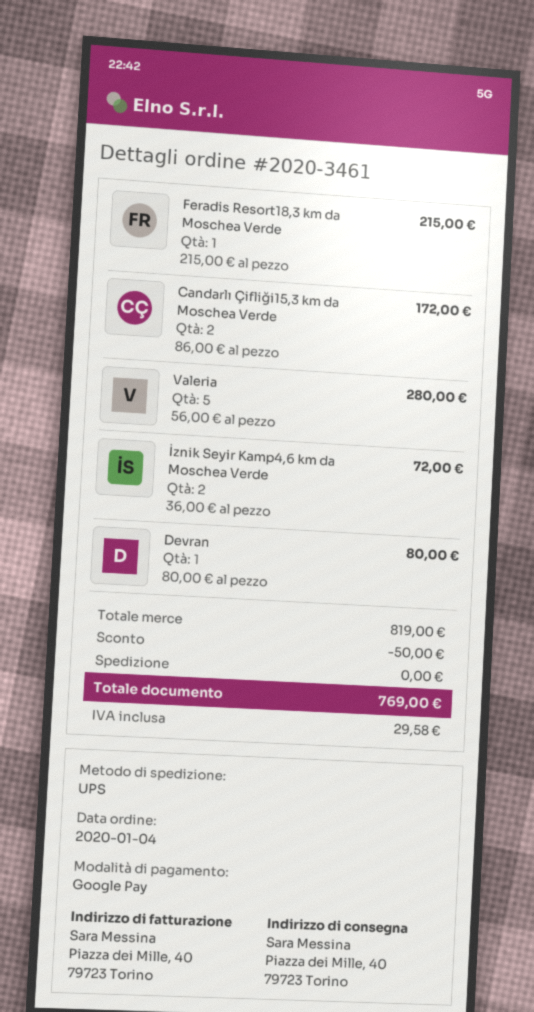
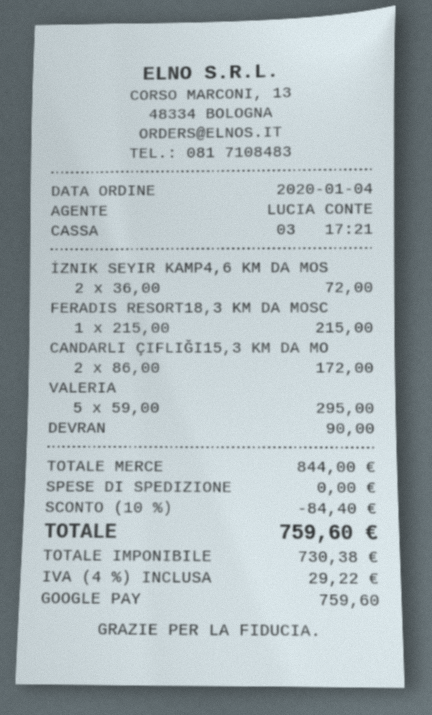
Valeria: 5 x 56.00 = 280.00 -> 5 x 59.00 = 295.00
Devran: 1 x 80.00 = 80.00 -> 1 x 90.00 = 90.00
subtotal: 819.00 -> 844.00
discount: 50.00 -> 84.40
tax: 29.58 -> 29.22
total: 769.00 -> 759.60

